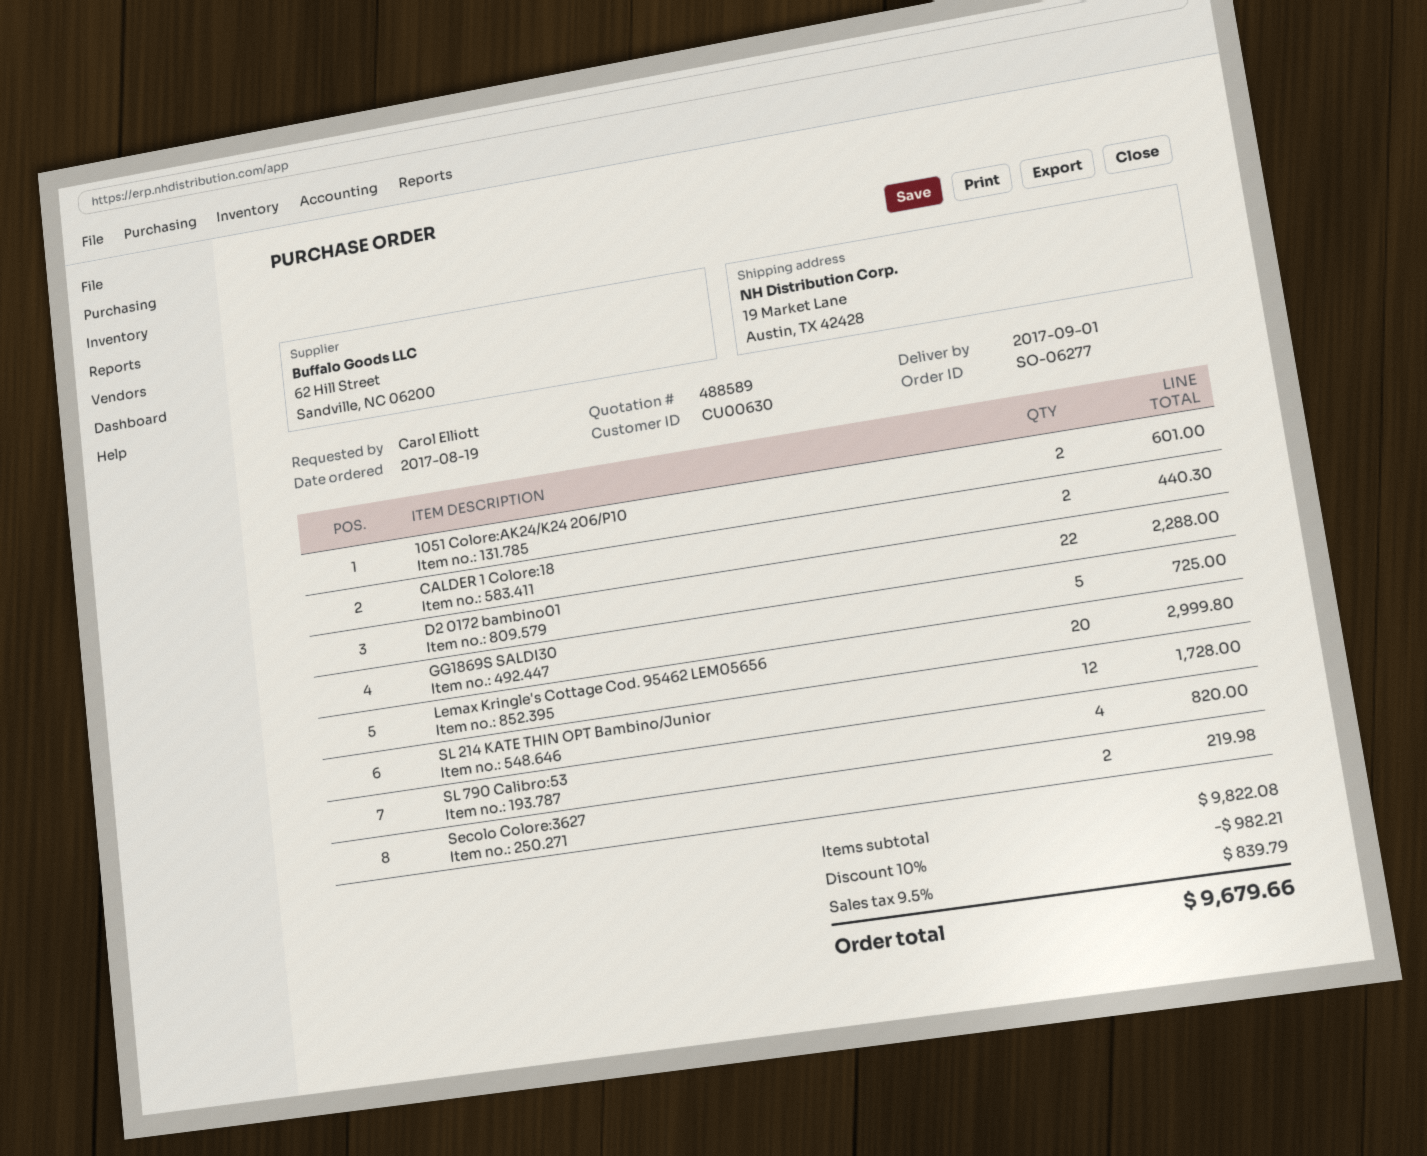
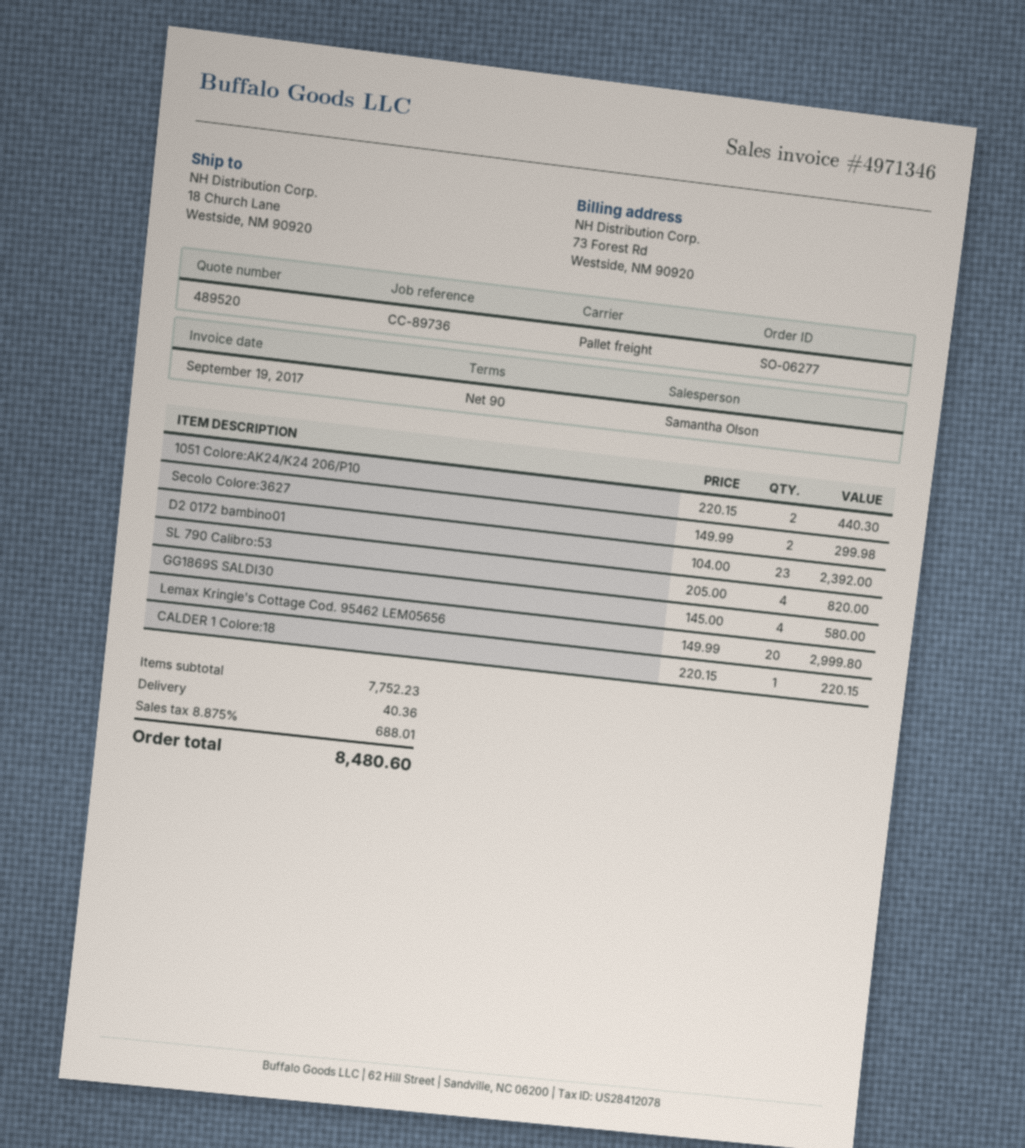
quote number: 488589 -> 489520
ship to: 19 Market Lane, Austin, TX 42428 -> 18 Church Lane, Westside, NM 90920
1051 Colore:AK24/K24 206/P10: 2 for 601.00 -> 2 for 440.30
CALDER 1 Colore:18: 2 for 440.30 -> 1 for 220.15
D2 0172 bambino01: 22 for 2288.00 -> 23 for 2392.00
GG1869S SALDI30: 5 for 725.00 -> 4 for 580.00
SL 214 KATE THIN OPT Bambino/Junior: 12 for 1728.00 -> none
Secolo Colore:3627: 2 for 219.98 -> 2 for 299.98
subtotal: 9822.08 -> 7752.23
discount: 10% = 982.21 -> none
shipping: none -> 40.36
tax: 9.5% = 839.79 -> 8.875% = 688.01
total: 9679.66 -> 8480.60

